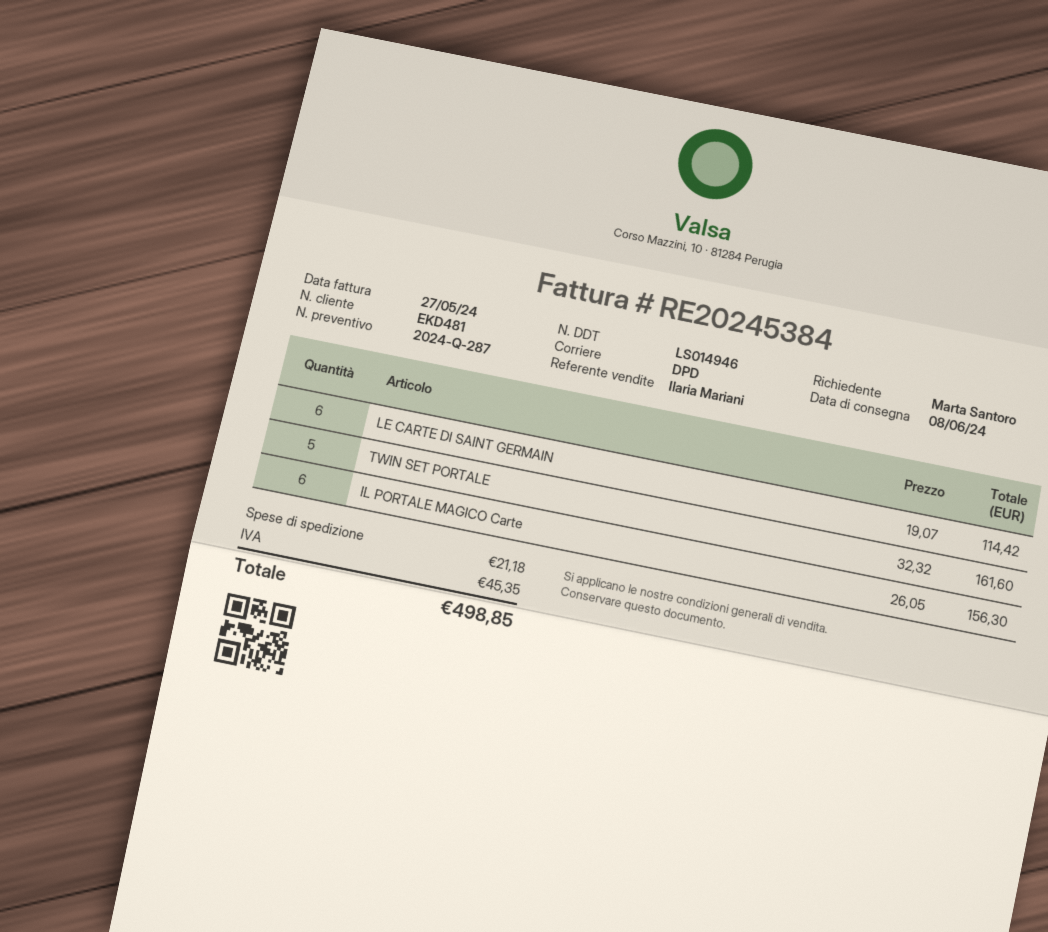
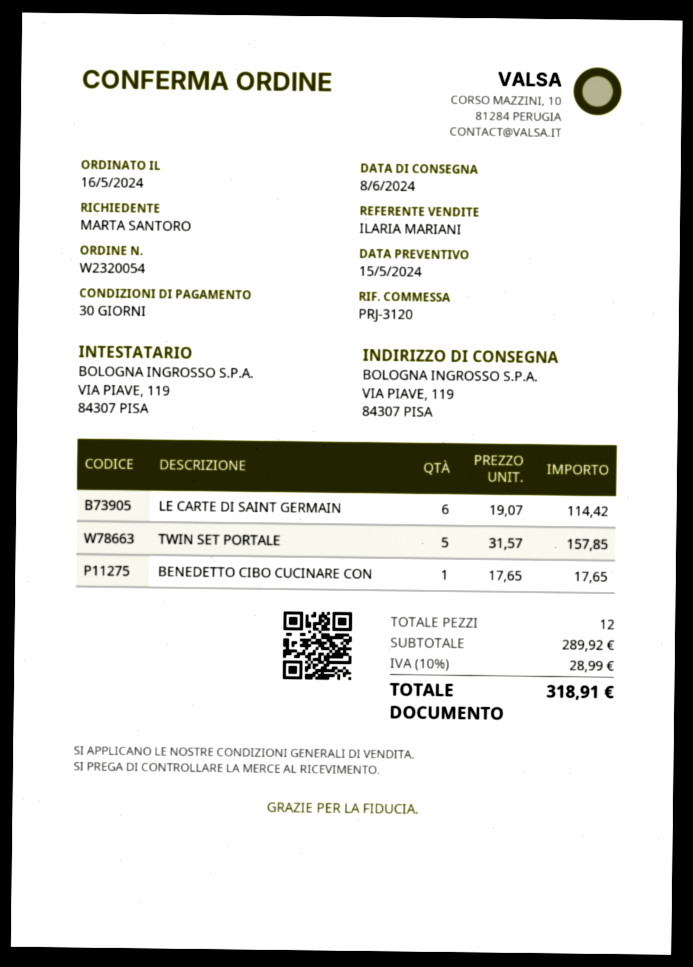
TWIN SET PORTALE: 5 x 32.32 = 161.60 -> 5 x 31.57 = 157.85
IL PORTALE MAGICO Carte: 6 x 26.05 = 156.30 -> none
BENEDETTO CIBO CUCINARE CON: none -> 1 x 17.65 = 17.65
shipping: 21.18 -> none
tax: 45.35 -> 28.99
total: 498.85 -> 318.91

